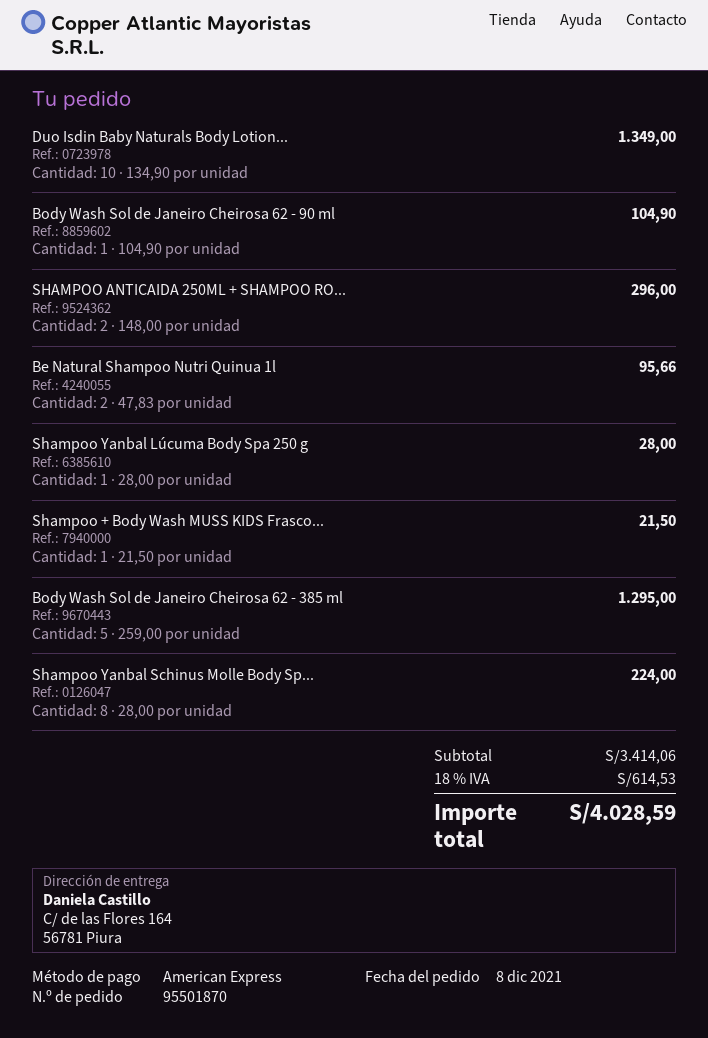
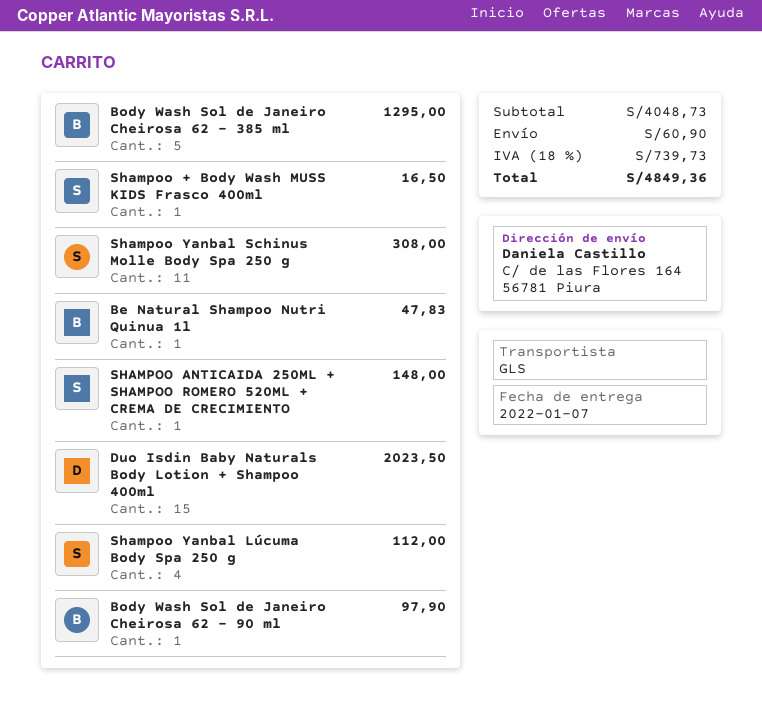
Duo Isdin Baby Naturals Body Lotion...: 10 for 1349.00 -> 15 for 2023.50
Body Wash Sol de Janeiro Cheirosa 62 - 90 ml: 1 for 104.90 -> 1 for 97.90
SHAMPOO ANTICAIDA 250ML + SHAMPOO RO...: 2 for 296.00 -> 1 for 148.00
Be Natural Shampoo Nutri Quinua 1l: 2 for 95.66 -> 1 for 47.83
Shampoo Yanbal Lúcuma Body Spa 250 g: 1 for 28.00 -> 4 for 112.00
Shampoo + Body Wash MUSS KIDS Frasco...: 1 for 21.50 -> 1 for 16.50
Shampoo Yanbal Schinus Molle Body Sp...: 8 for 224.00 -> 11 for 308.00
subtotal: 3414.06 -> 4048.73
shipping: none -> 60.90
tax: 18% = 614.53 -> 18% = 739.73
total: 4028.59 -> 4849.36

